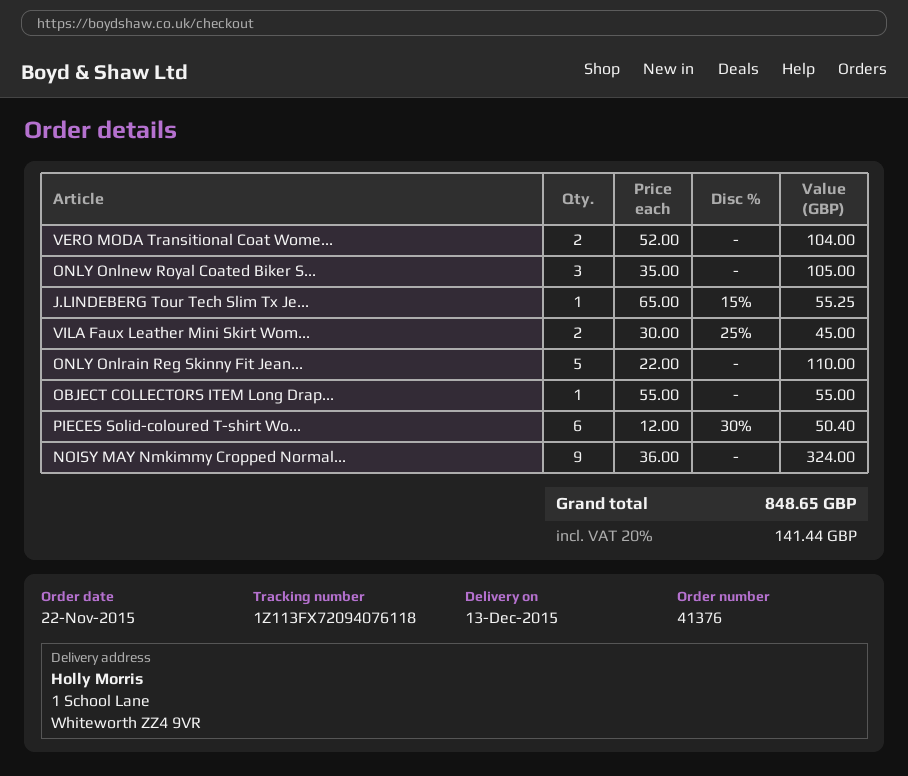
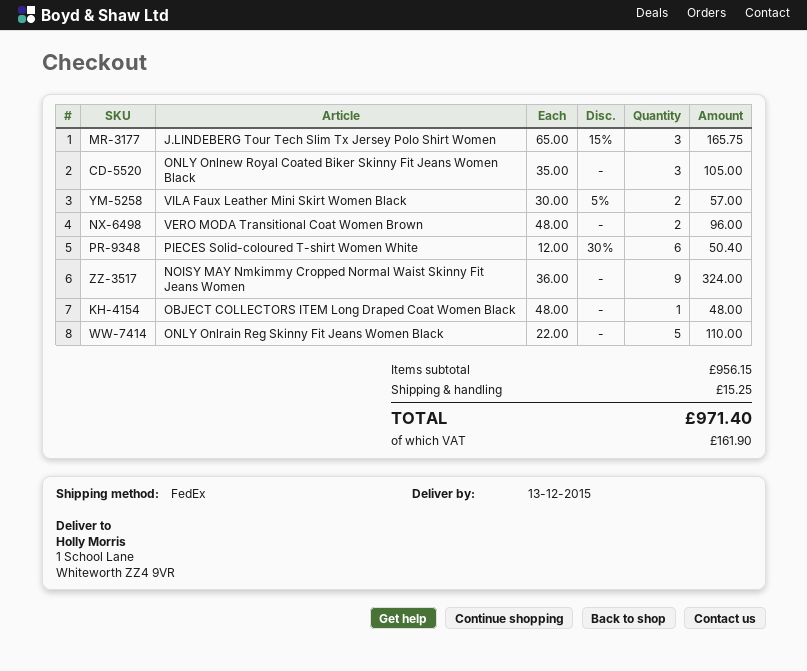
VERO MODA Transitional Coat Wome...: 2 x 52.00 = 104.00 -> 2 x 48.00 = 96.00
J.LINDEBERG Tour Tech Slim Tx Je...: 1 x 65.00 - 15% = 55.25 -> 3 x 65.00 - 15% = 165.75
VILA Faux Leather Mini Skirt Wom...: 2 x 30.00 - 25% = 45.00 -> 2 x 30.00 - 5% = 57.00
OBJECT COLLECTORS ITEM Long Drap...: 1 x 55.00 = 55.00 -> 1 x 48.00 = 48.00
shipping: none -> 15.25
tax: 141.44 -> 161.90
total: 848.65 -> 971.40

